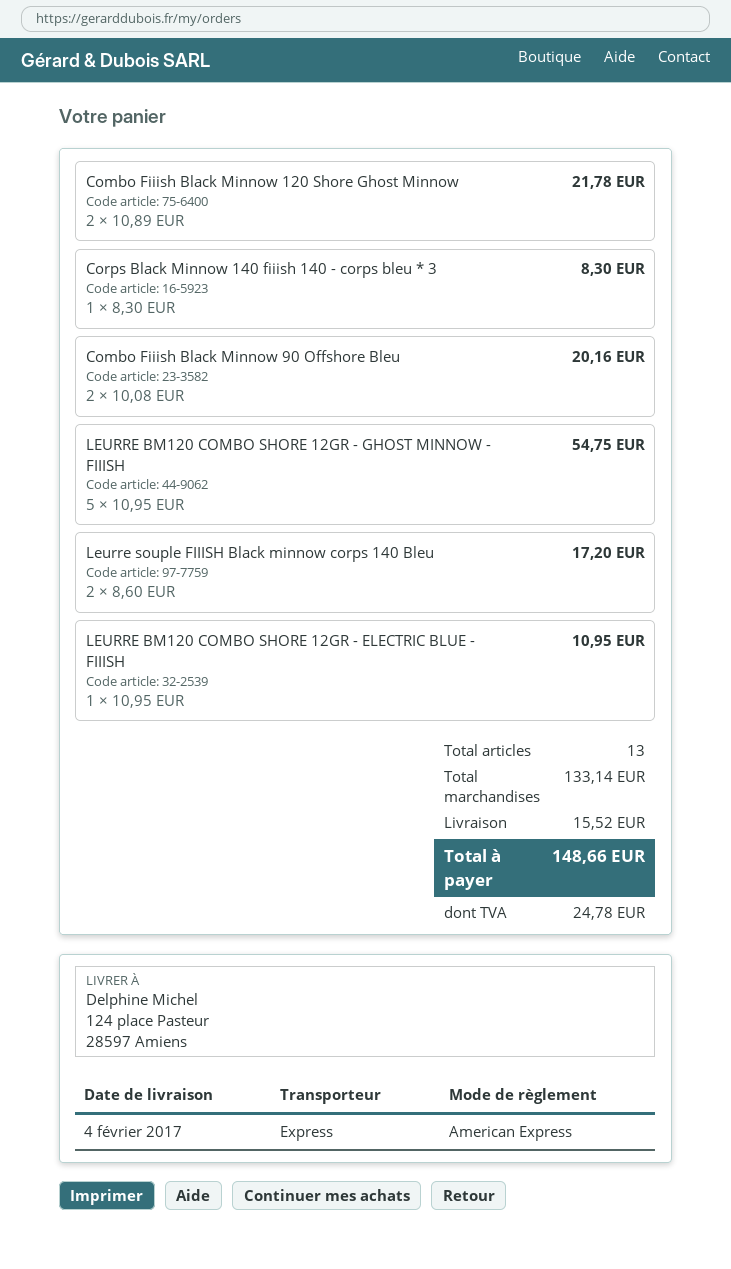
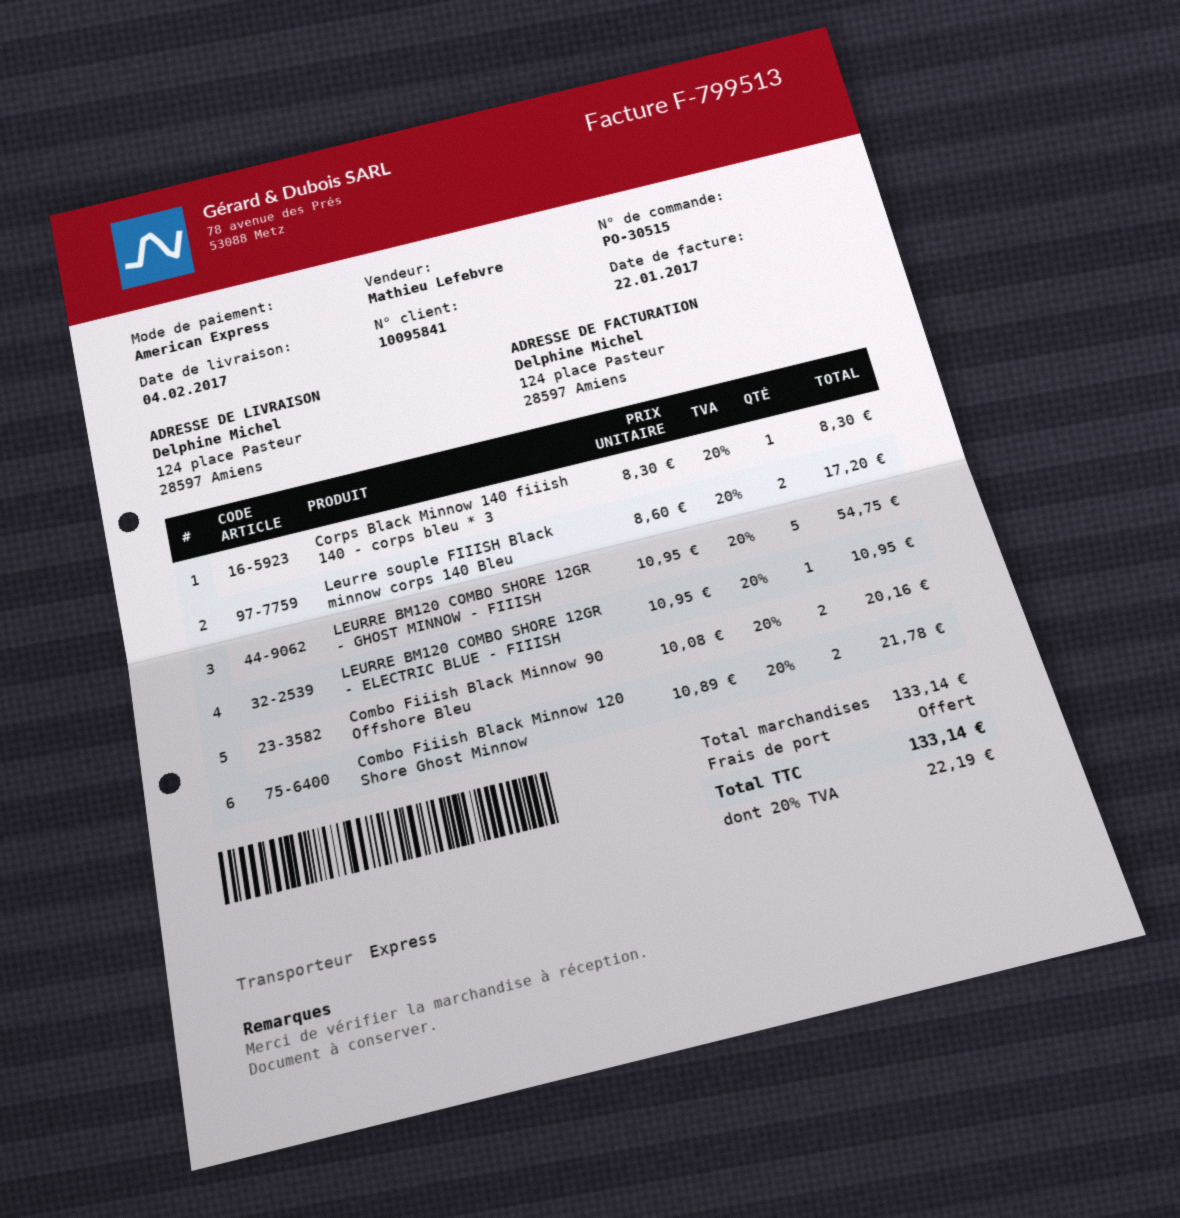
shipping: 15.52 -> 0.00
tax: 24.78 -> 22.19
total: 148.66 -> 133.14

